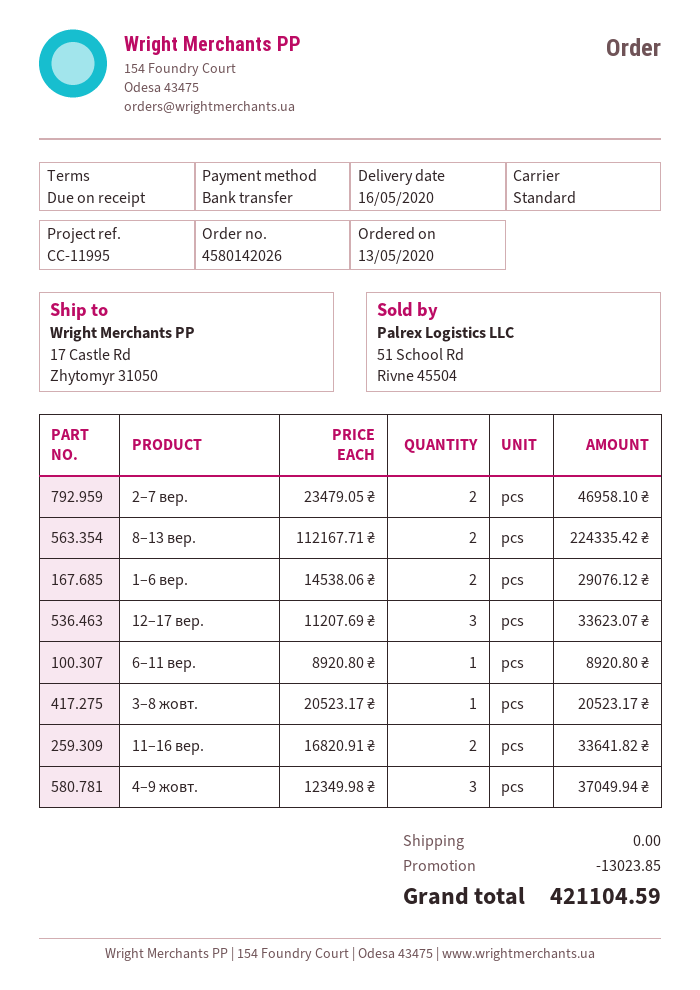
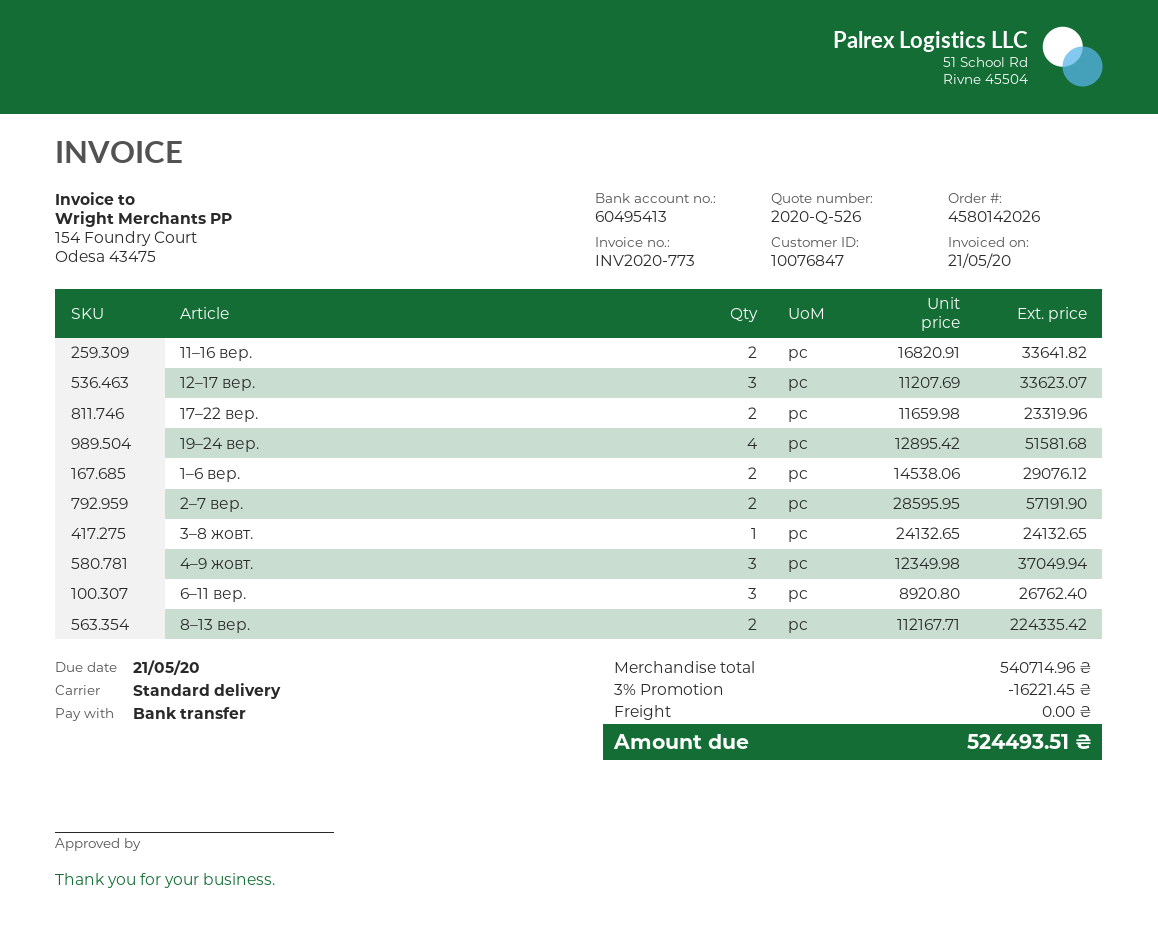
2–7 вер.: 2 x 23479.05 = 46958.10 -> 2 x 28595.95 = 57191.90
6–11 вер.: 1 x 8920.80 = 8920.80 -> 3 x 8920.80 = 26762.40
3–8 жовт.: 1 x 20523.17 = 20523.17 -> 1 x 24132.65 = 24132.65
17–22 вер.: none -> 2 x 11659.98 = 23319.96
19–24 вер.: none -> 4 x 12895.42 = 51581.68
discount: 13023.85 -> 16221.45
total: 421104.59 -> 524493.51

